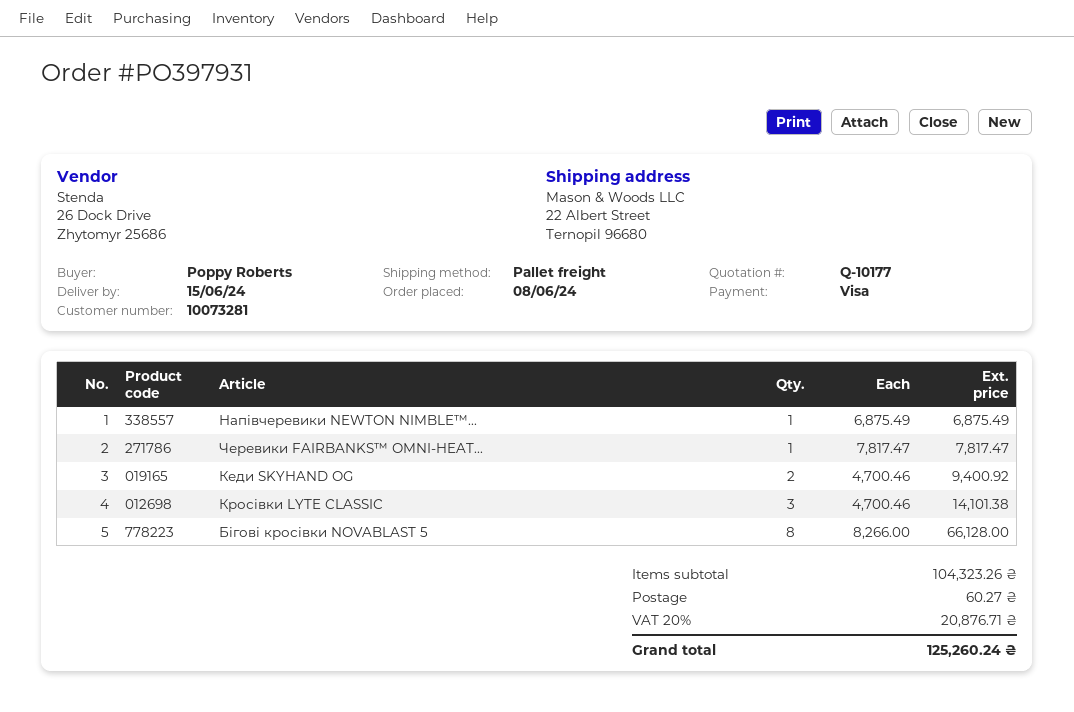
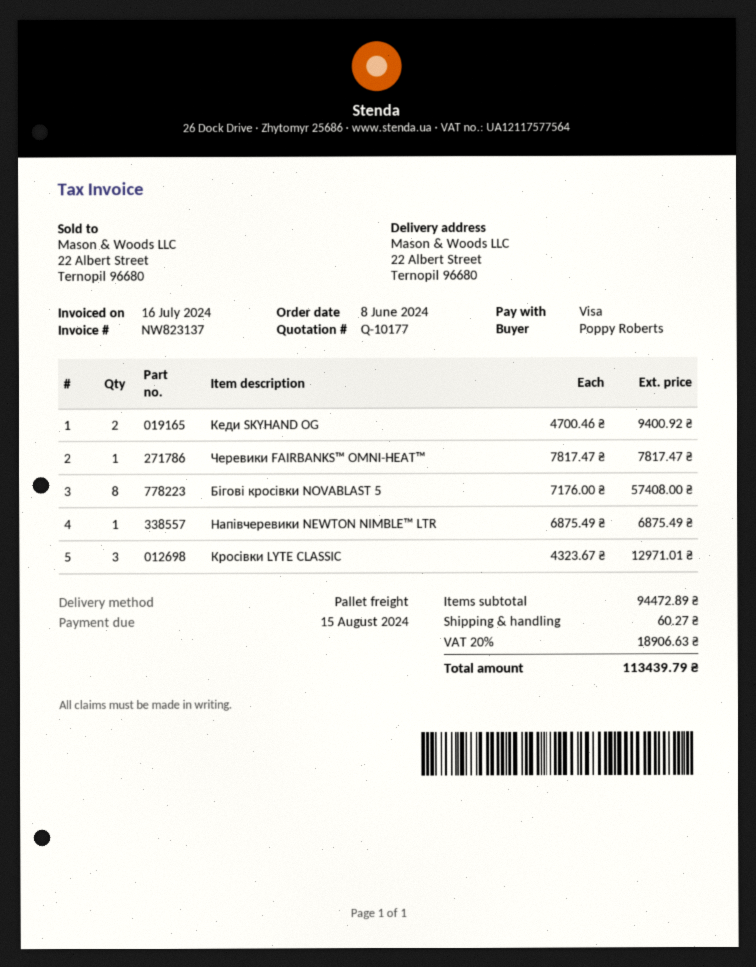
Кросівки LYTE CLASSIC: 3 x 4700.46 = 14101.38 -> 3 x 4323.67 = 12971.01
Бігові кросівки NOVABLAST 5: 8 x 8266.00 = 66128.00 -> 8 x 7176.00 = 57408.00
subtotal: 104323.26 -> 94472.89
tax: 20% = 20876.71 -> 20% = 18906.63
total: 125260.24 -> 113439.79

